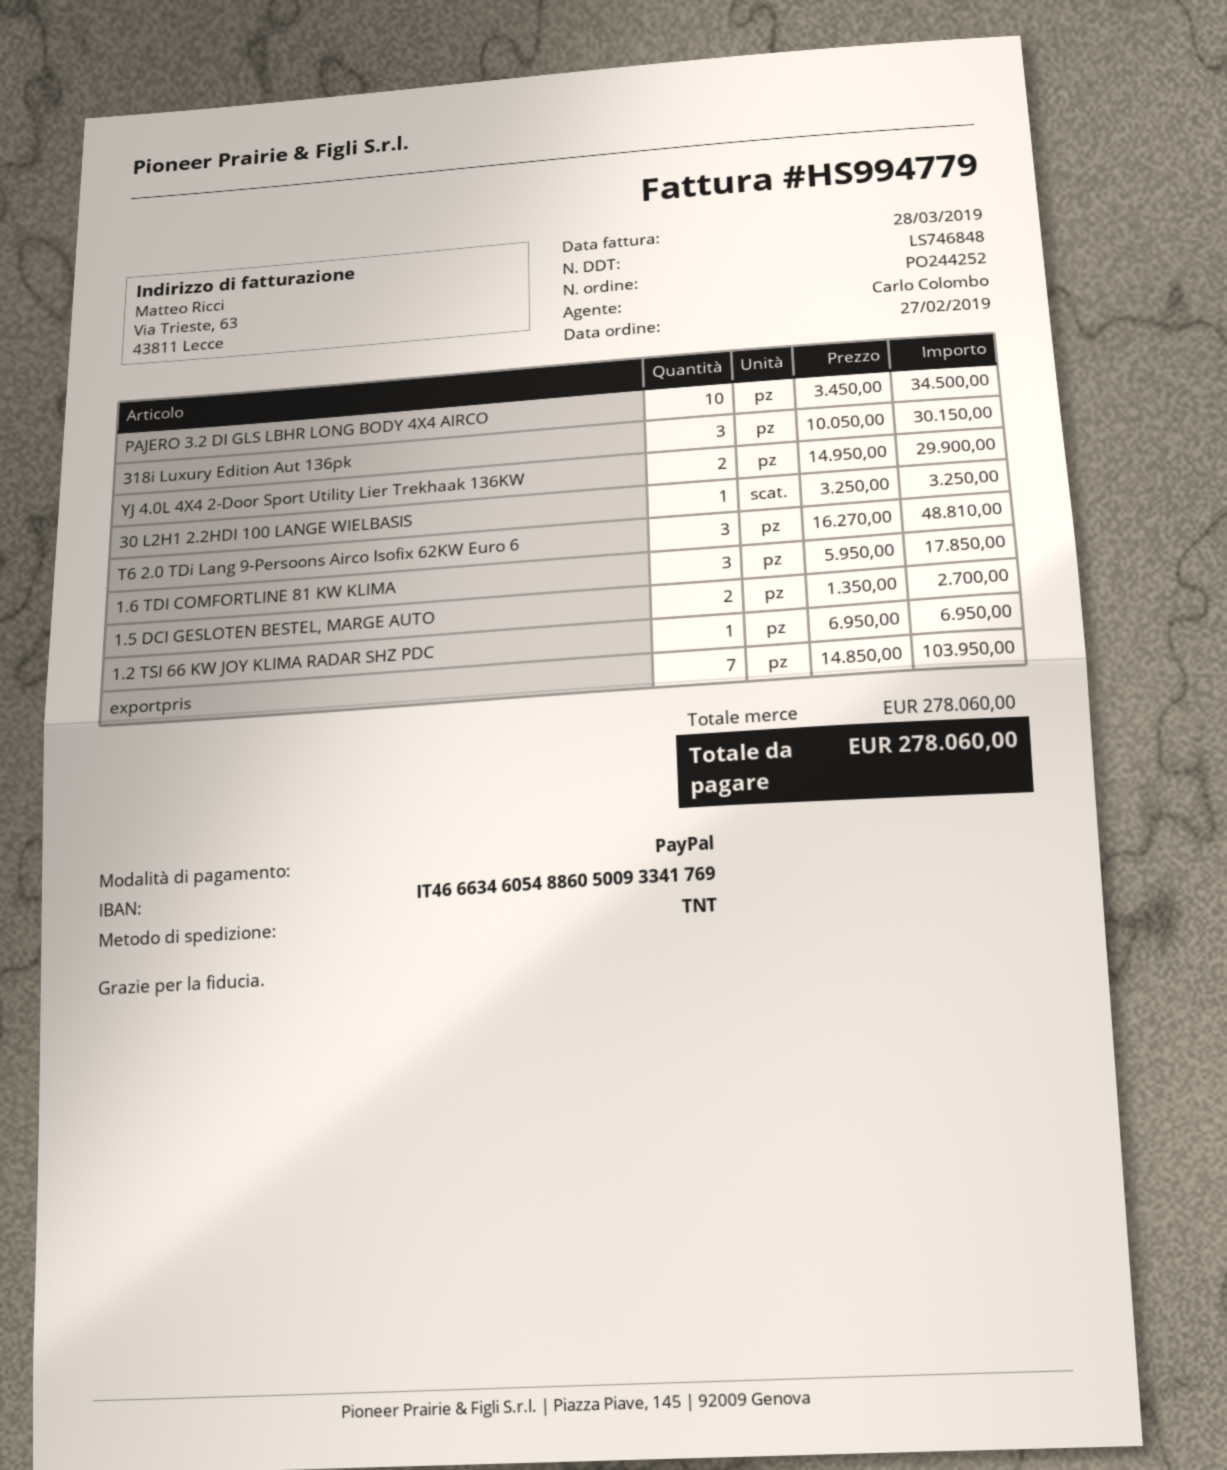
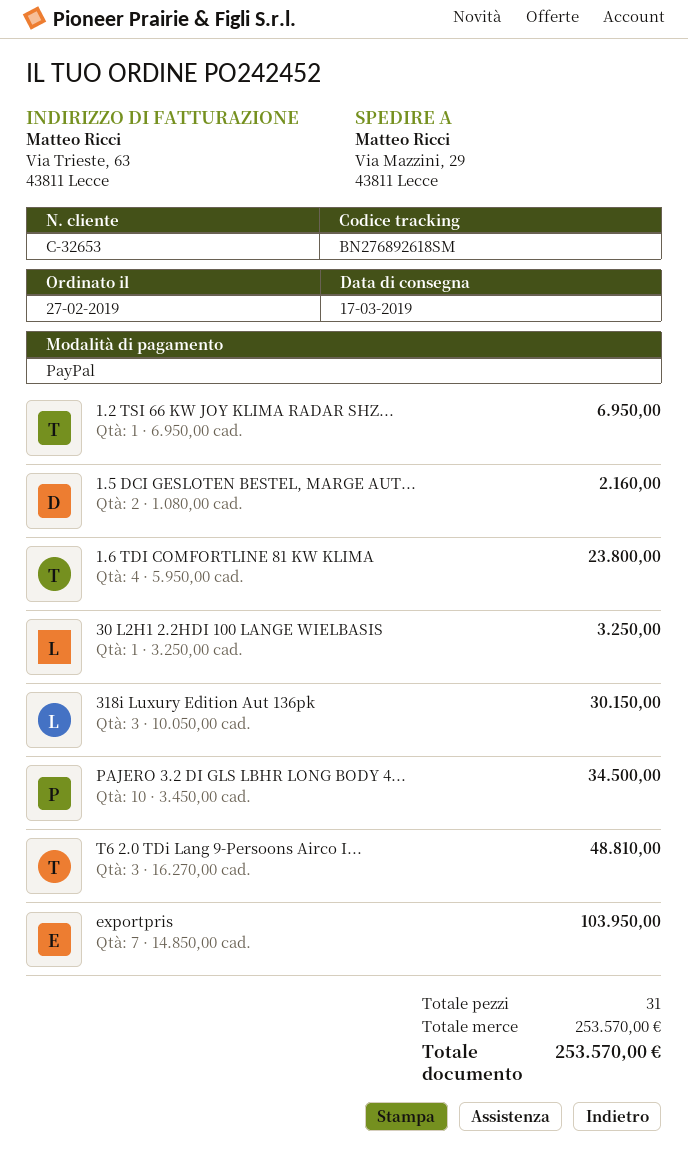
order number: PO244252 -> PO242452
YJ 4.0L 4X4 2-Door Sport Utility Lier Trekhaak 136KW: 2 x 14950.00 = 29900.00 -> none
1.6 TDI COMFORTLINE 81 KW KLIMA: 3 x 5950.00 = 17850.00 -> 4 x 5950.00 = 23800.00
1.5 DCI GESLOTEN BESTEL, MARGE AUTO: 2 x 1350.00 = 2700.00 -> 2 x 1080.00 = 2160.00
subtotal: 278060.00 -> 253570.00
total: 278060.00 -> 253570.00

